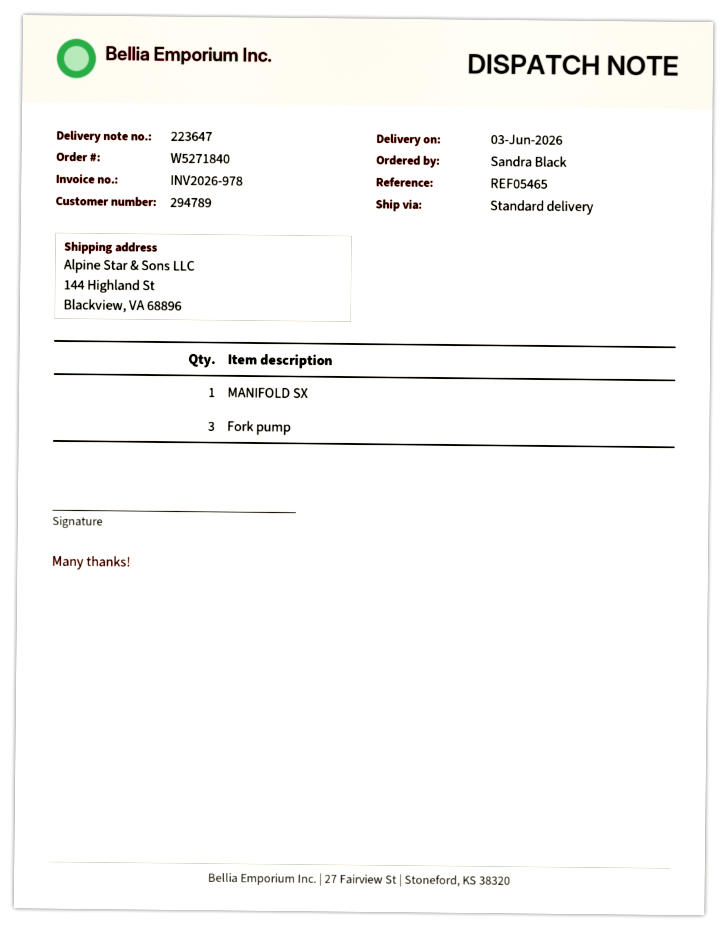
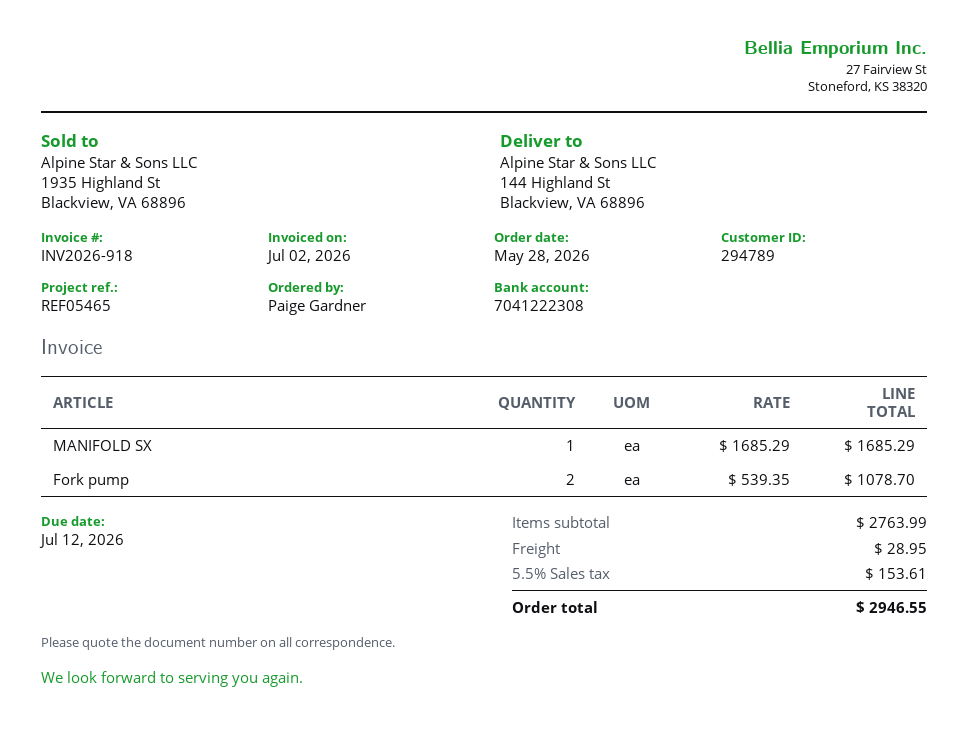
invoice number: INV2026-978 -> INV2026-918
ordered by: Sandra Black -> Paige Gardner
Fork pump: 3 -> 2

